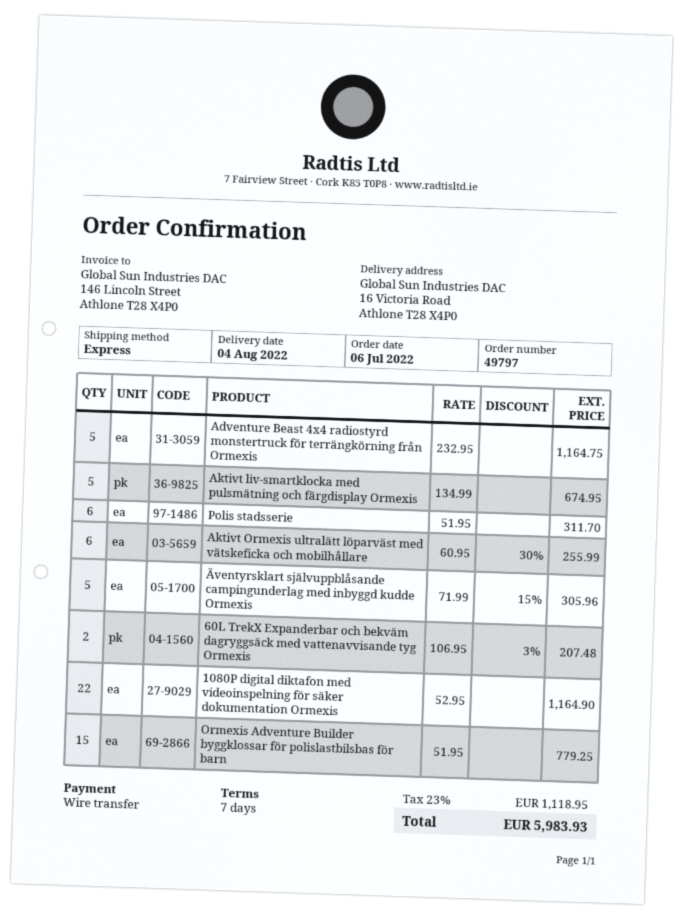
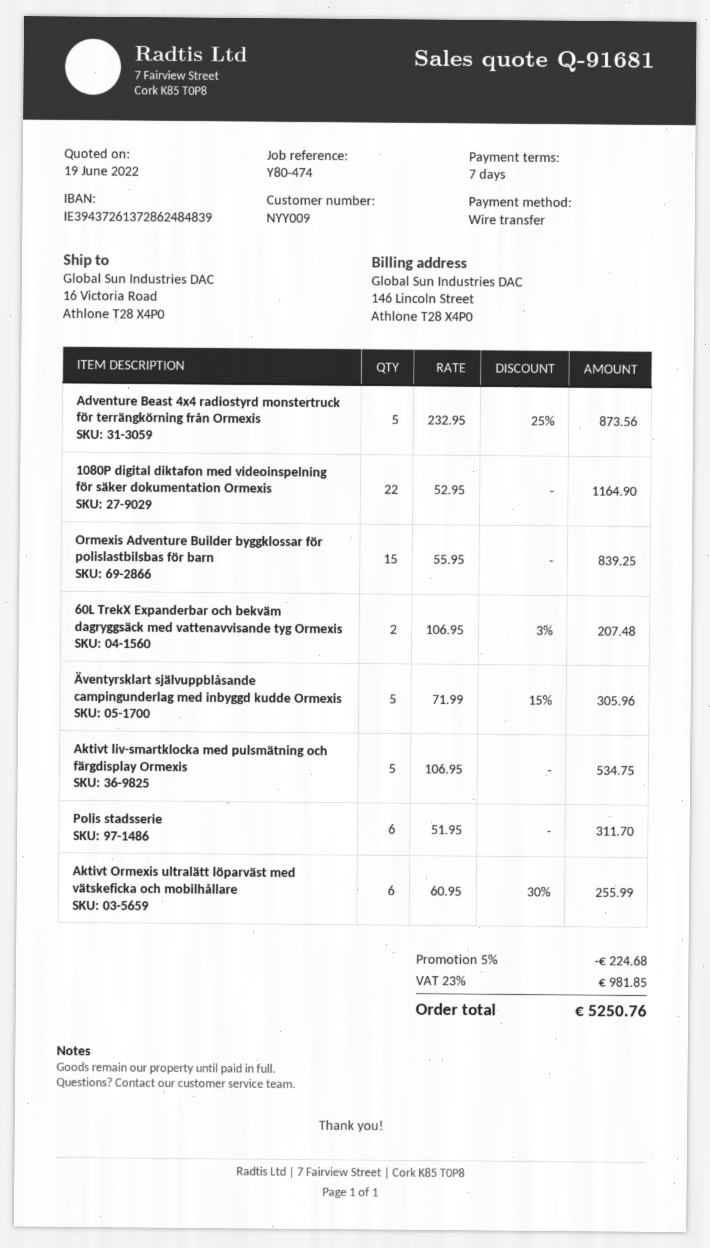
Adventure Beast 4x4 radiostyrd monstertruck för terrängkörning från Ormexis: 5 x 232.95 = 1164.75 -> 5 x 232.95 - 25% = 873.56
Aktivt liv-smartklocka med pulsmätning och färgdisplay Ormexis: 5 x 134.99 = 674.95 -> 5 x 106.95 = 534.75
Ormexis Adventure Builder byggklossar för polislastbilsbas för barn: 15 x 51.95 = 779.25 -> 15 x 55.95 = 839.25
discount: none -> 5% = 224.68
tax: 23% = 1118.95 -> 23% = 981.85
total: 5983.93 -> 5250.76

